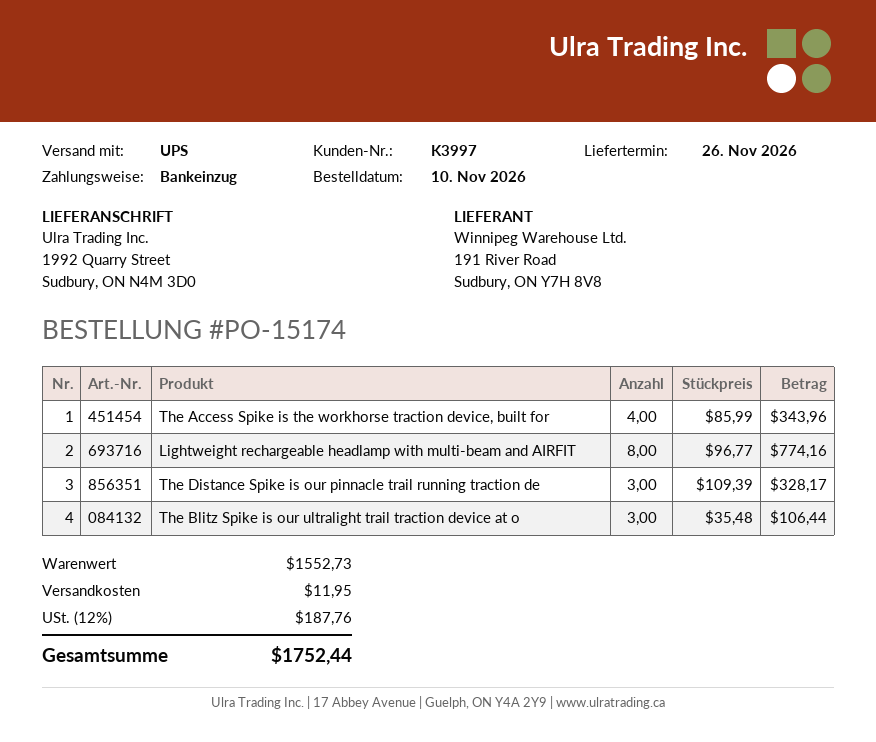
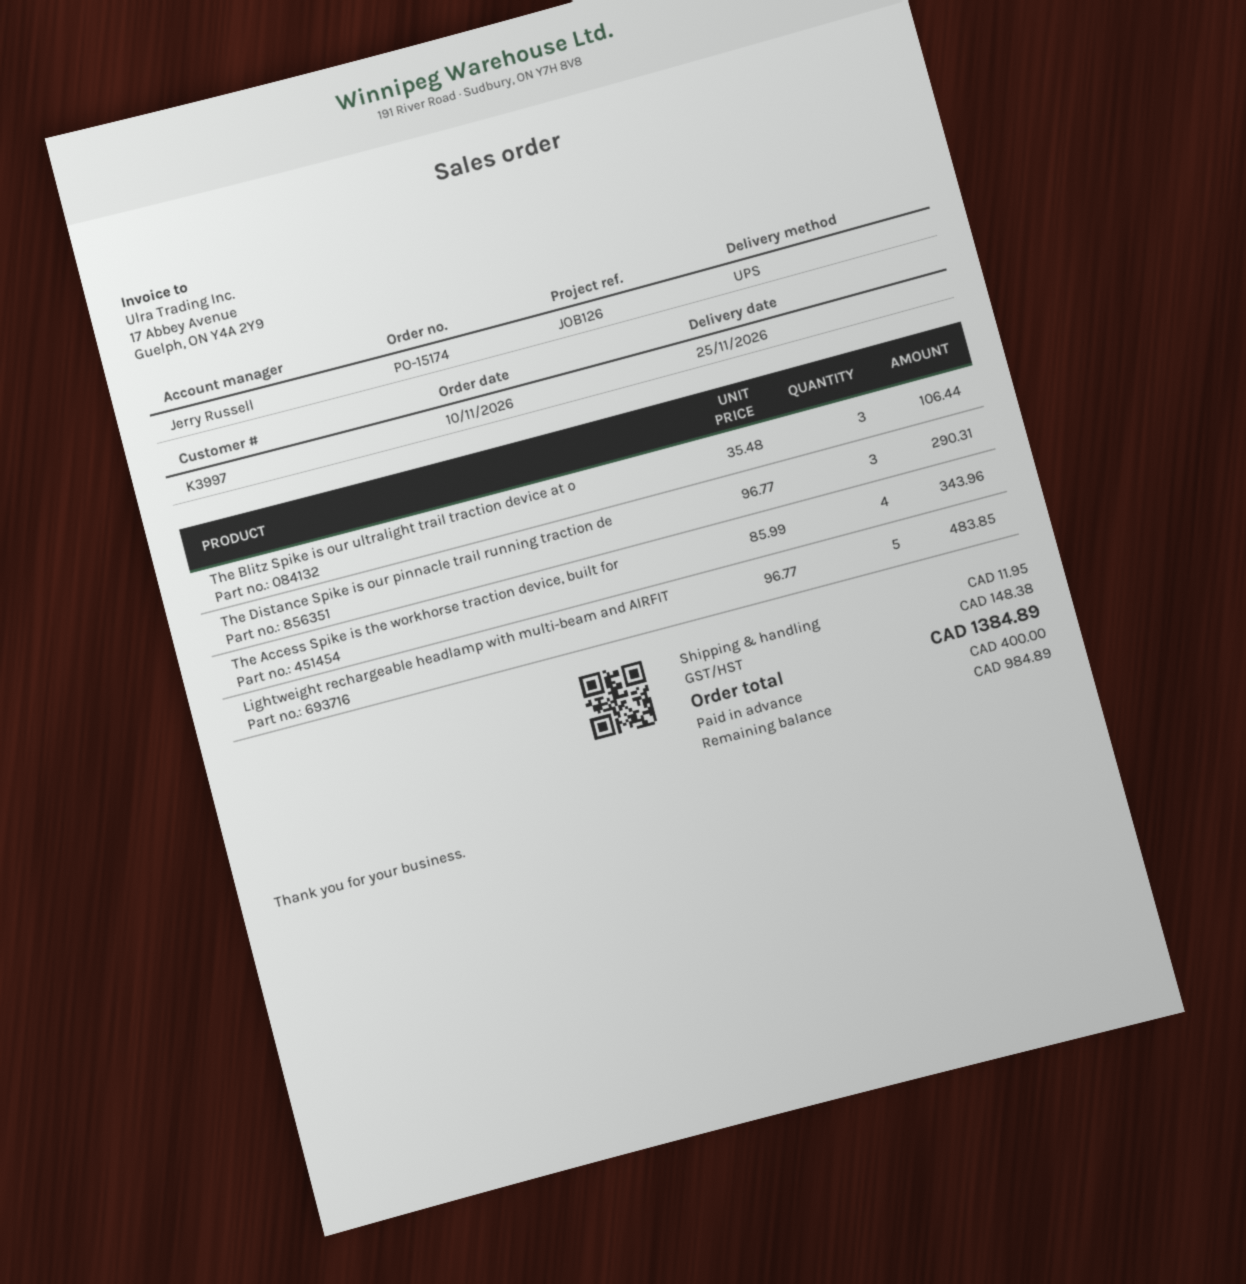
delivery date: 2026-11-26 -> 2026-11-25
Lightweight rechargeable headlamp with multi-beam and AIRFIT: 8 x 96.77 = 774.16 -> 5 x 96.77 = 483.85
The Distance Spike is our pinnacle trail running traction de: 3 x 109.39 = 328.17 -> 3 x 96.77 = 290.31
tax: 187.76 -> 148.38
total: 1752.44 -> 1384.89

